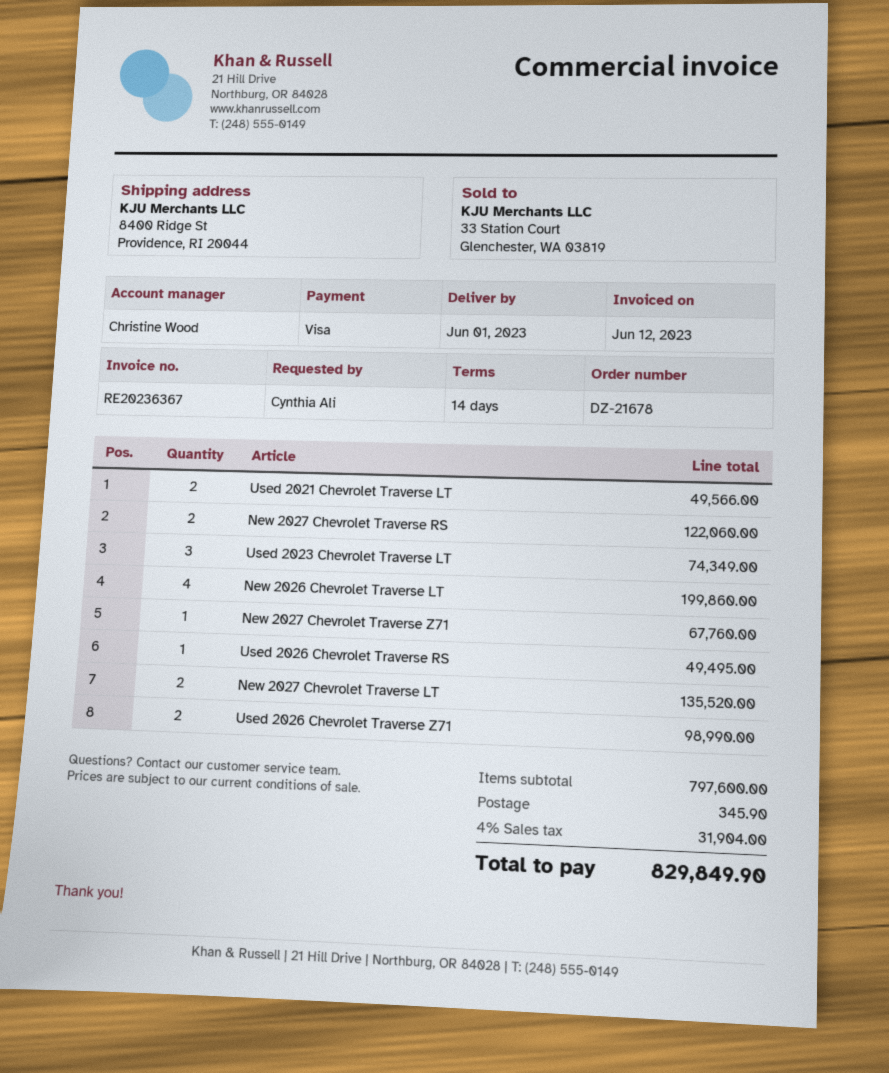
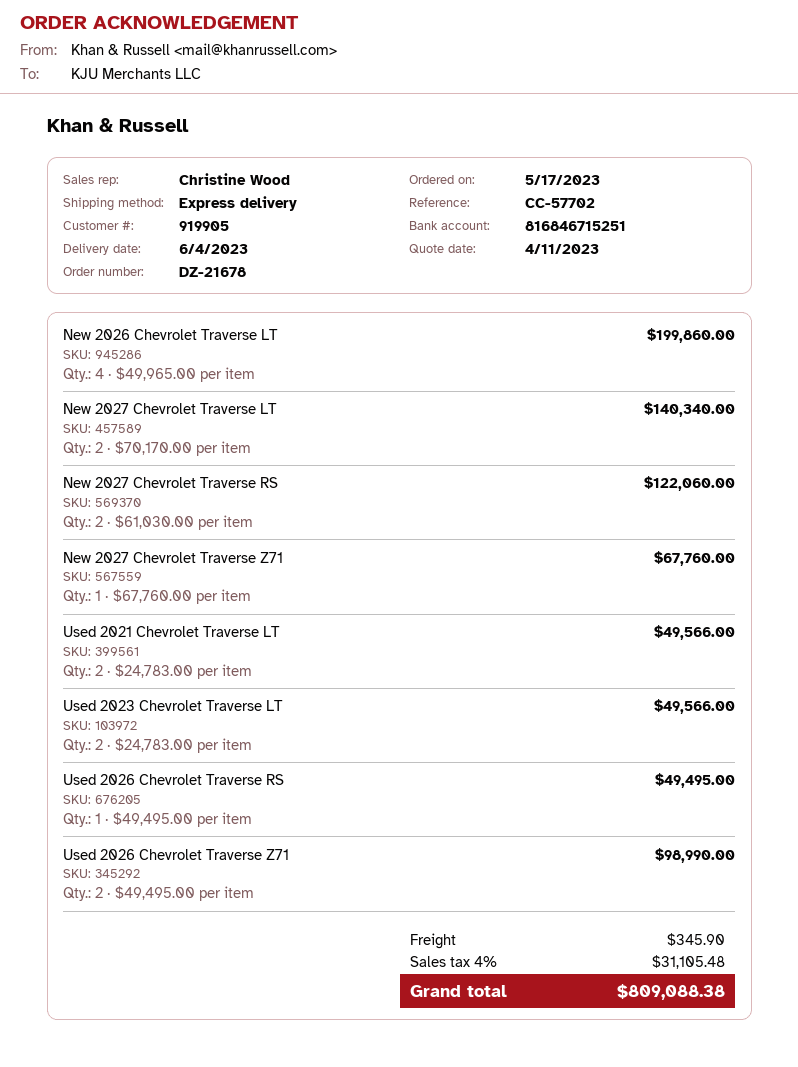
delivery date: 2023-06-01 -> 2023-06-04
Used 2023 Chevrolet Traverse LT: 3 for 74349.00 -> 2 for 49566.00
New 2027 Chevrolet Traverse LT: 2 for 135520.00 -> 2 for 140340.00
tax: 4% = 31904.00 -> 4% = 31105.48
total: 829849.90 -> 809088.38

